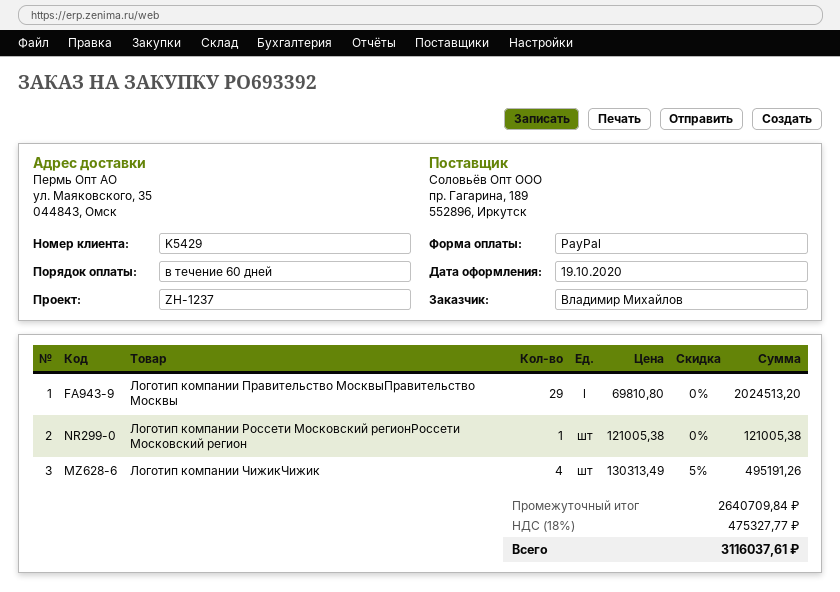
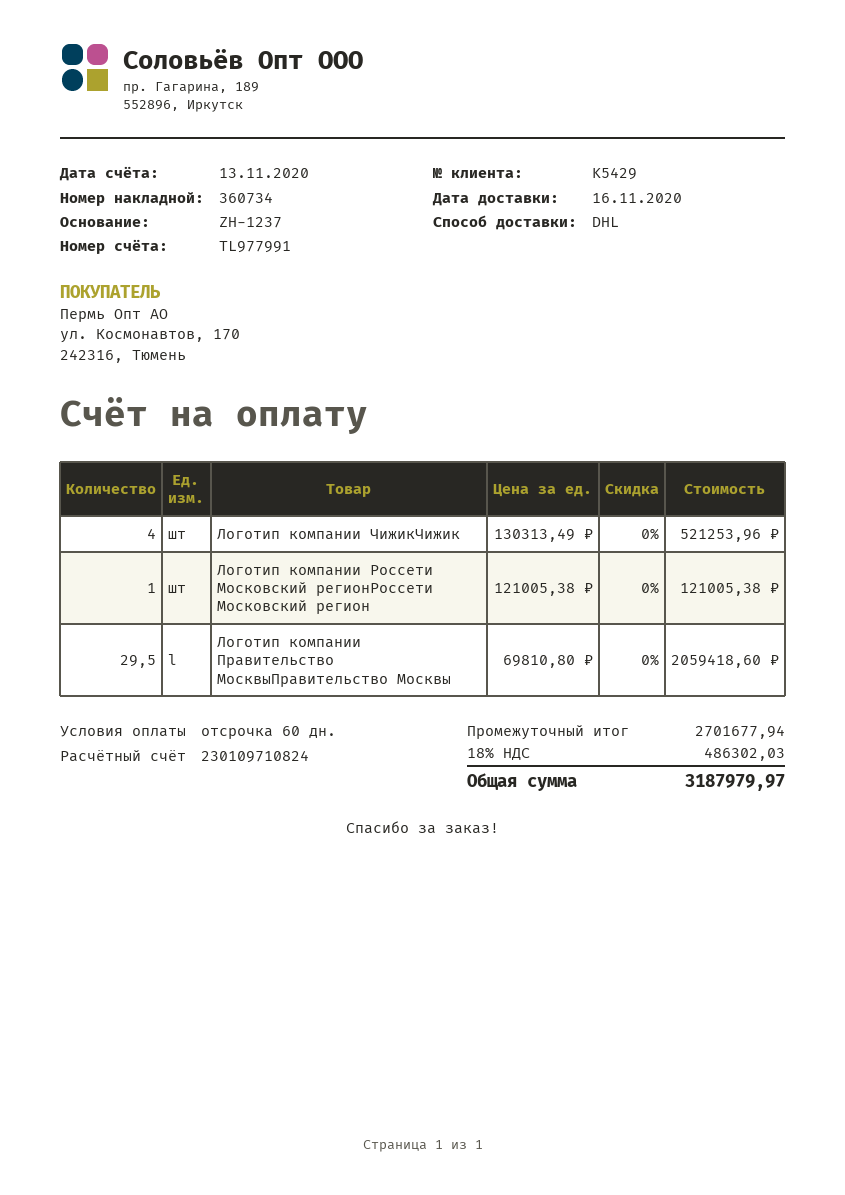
Логотип компании Правительство МосквыПравительство Москвы: 29 x 69810.80 = 2024513.20 -> 29.5 x 69810.80 = 2059418.60
Логотип компании ЧижикЧижик: 4 x 130313.49 - 5% = 495191.26 -> 4 x 130313.49 = 521253.96
subtotal: 2640709.84 -> 2701677.94
tax: 18% = 475327.77 -> 18% = 486302.03
total: 3116037.61 -> 3187979.97

